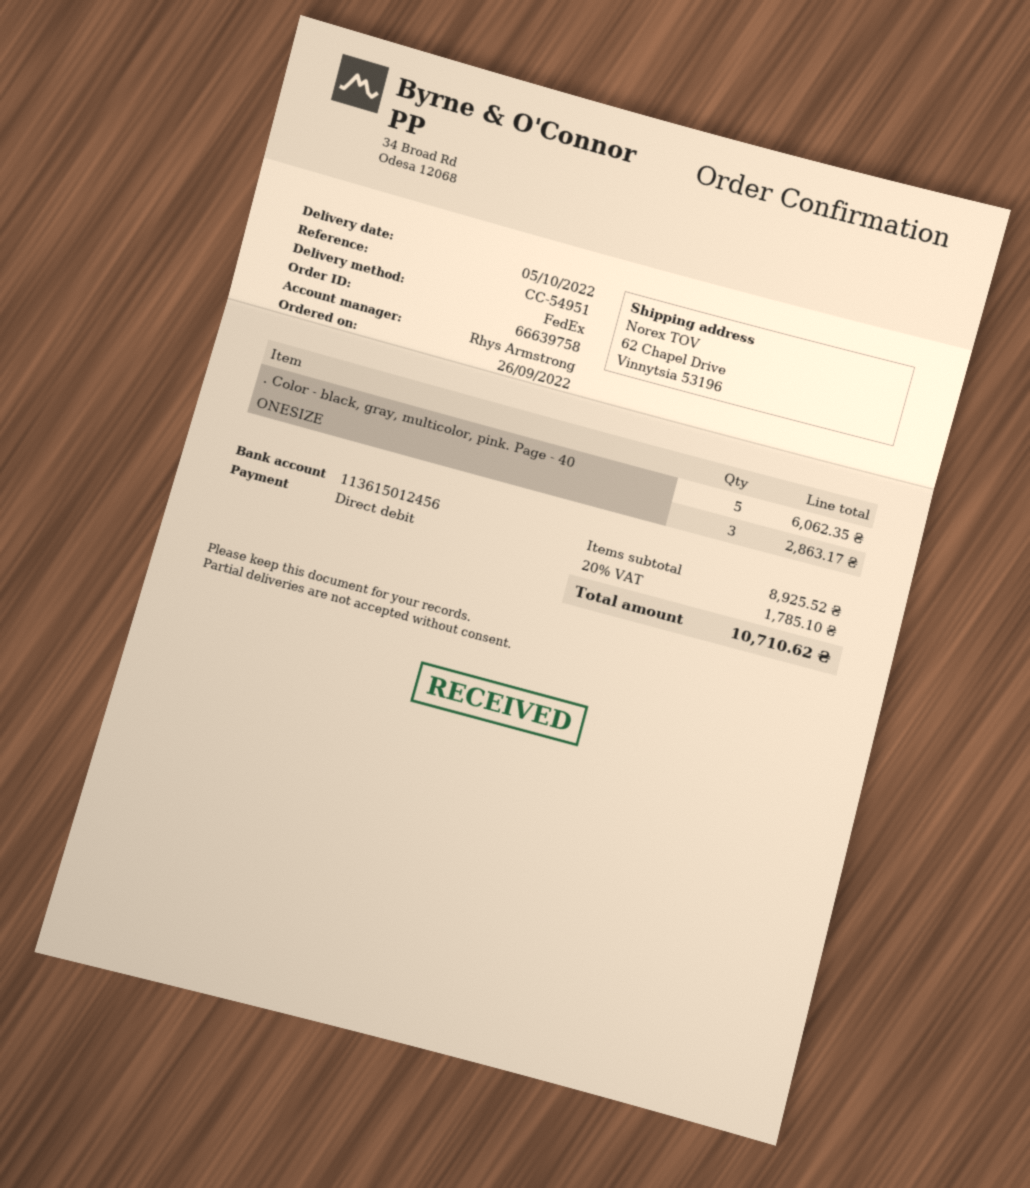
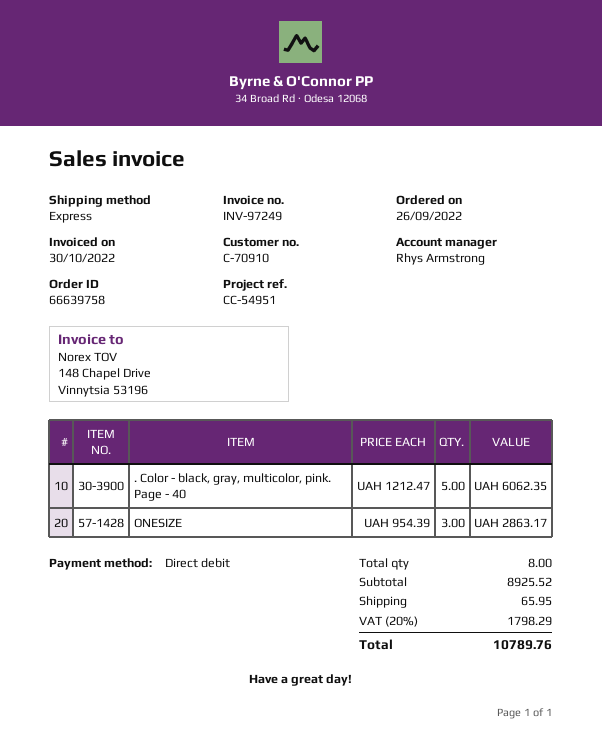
shipping method: FedEx -> express
shipping: none -> 65.95
tax: 20% = 1785.10 -> 20% = 1798.29
total: 10710.62 -> 10789.76

